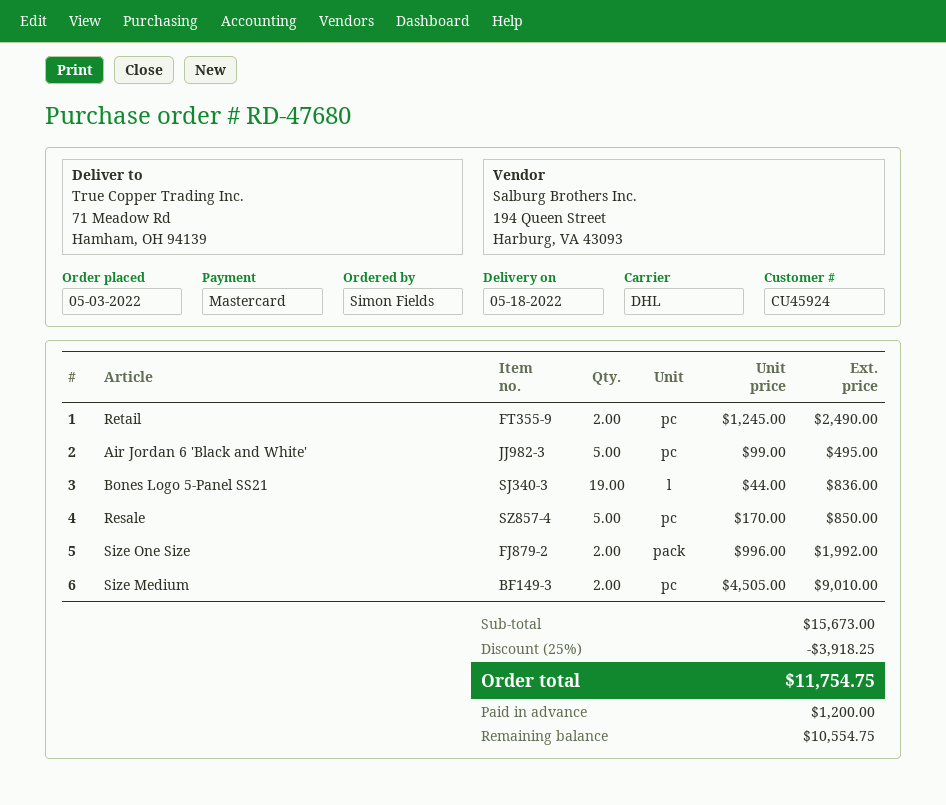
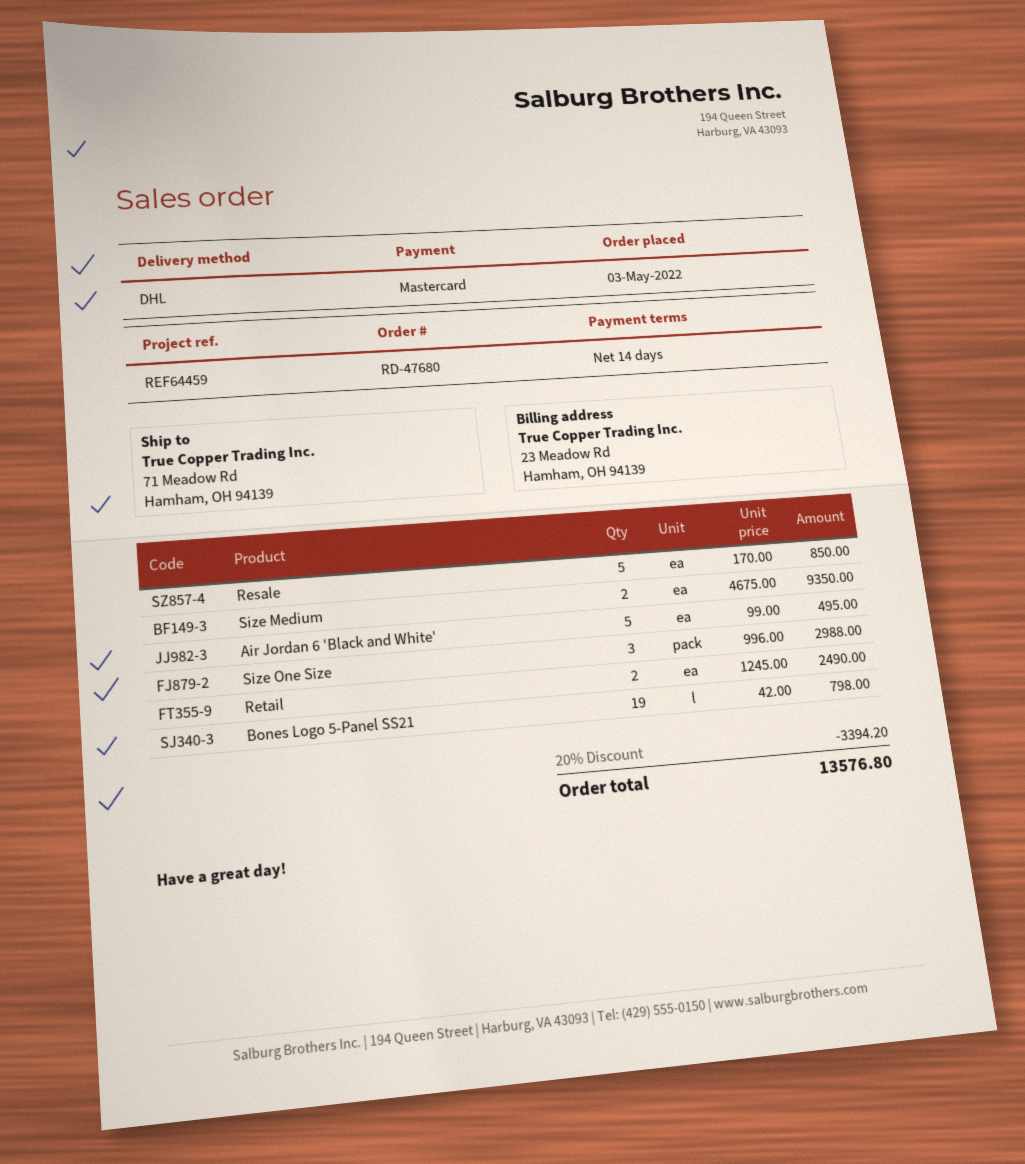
Bones Logo 5-Panel SS21: 19 x 44.00 = 836.00 -> 19 x 42.00 = 798.00
Size One Size: 2 x 996.00 = 1992.00 -> 3 x 996.00 = 2988.00
Size Medium: 2 x 4505.00 = 9010.00 -> 2 x 4675.00 = 9350.00
discount: 25% = 3918.25 -> 20% = 3394.20
total: 11754.75 -> 13576.80

